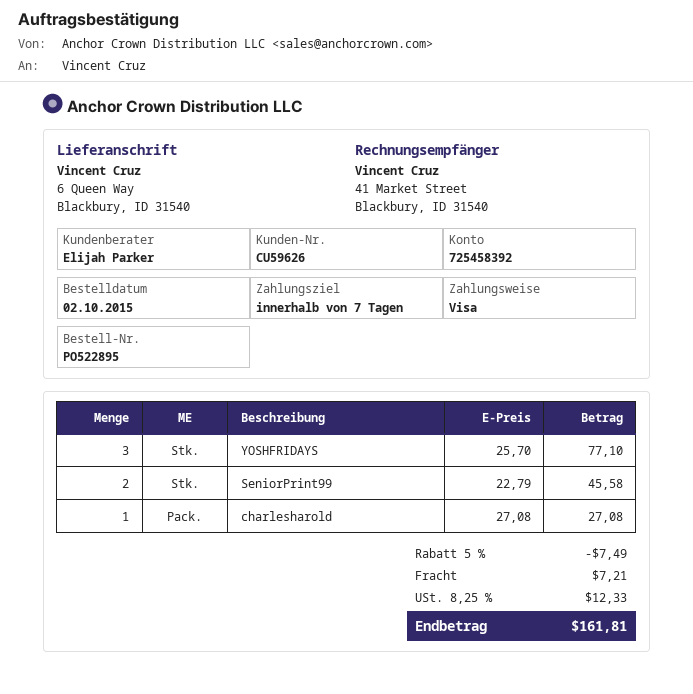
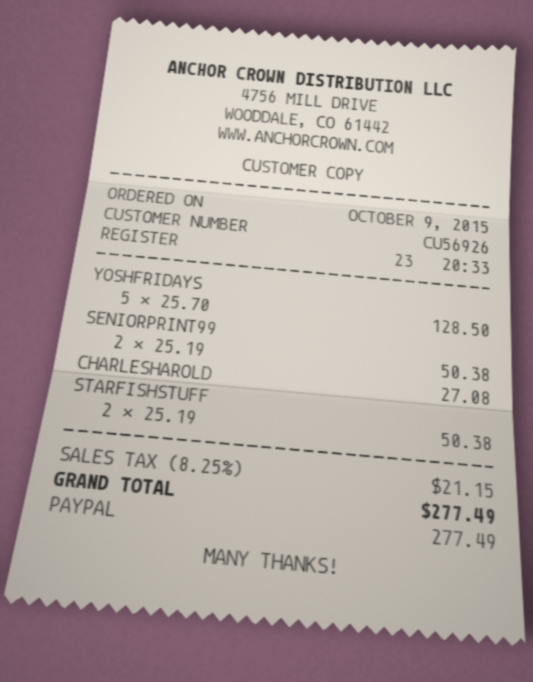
order date: 2015-10-02 -> 2015-10-09
customer number: CU59626 -> CU56926
payment method: Visa -> PayPal
YOSHFRIDAYS: 3 x 25.70 = 77.10 -> 5 x 25.70 = 128.50
SeniorPrint99: 2 x 22.79 = 45.58 -> 2 x 25.19 = 50.38
STARFISHSTUFF: none -> 2 x 25.19 = 50.38
discount: 5% = 7.49 -> none
shipping: 7.21 -> none
tax: 8.25% = 12.33 -> 8.25% = 21.15
total: 161.81 -> 277.49

